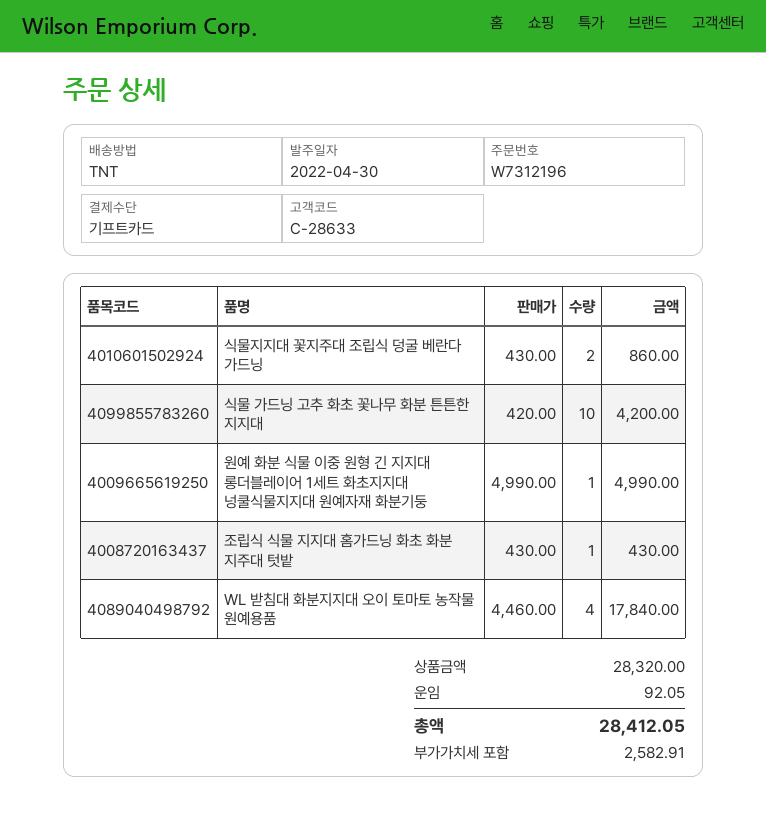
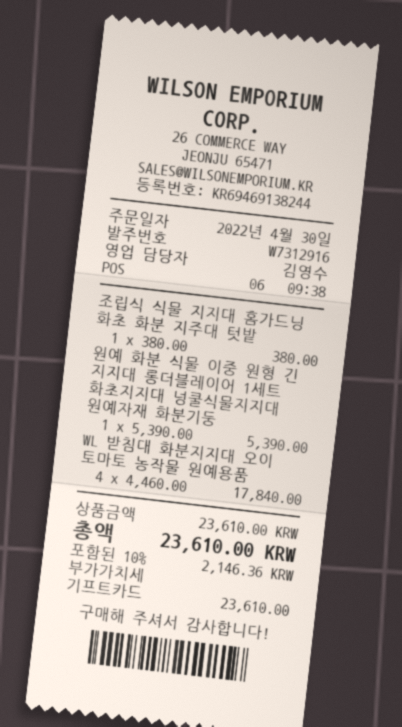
order number: W7312196 -> W7312916
식물지지대 꽃지주대 조립식 덩굴 베란다 가드닝: 2 x 430.00 = 860.00 -> none
식물 가드닝 고추 화초 꽃나무 화분 튼튼한 지지대: 10 x 420.00 = 4200.00 -> none
원예 화분 식물 이중 원형 긴 지지대 롱더블레이어 1세트 화초지지대 넝쿨식물지지대 원예자재 화분기둥: 1 x 4990.00 = 4990.00 -> 1 x 5390.00 = 5390.00
조립식 식물 지지대 홈가드닝 화초 화분 지주대 텃밭: 1 x 430.00 = 430.00 -> 1 x 380.00 = 380.00
subtotal: 28320.00 -> 23610.00
shipping: 92.05 -> none
tax: 2582.91 -> 2146.36
total: 28412.05 -> 23610.00

